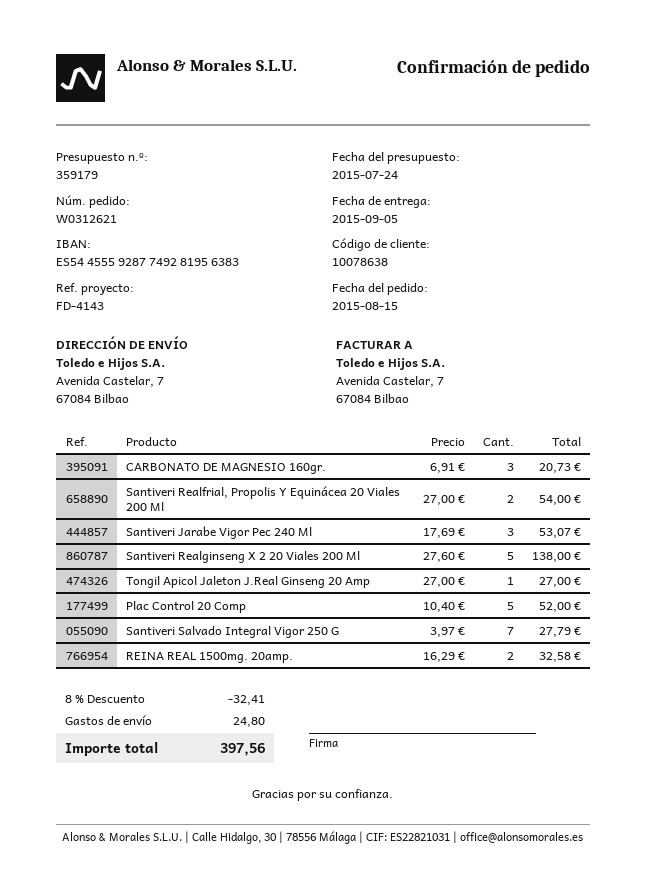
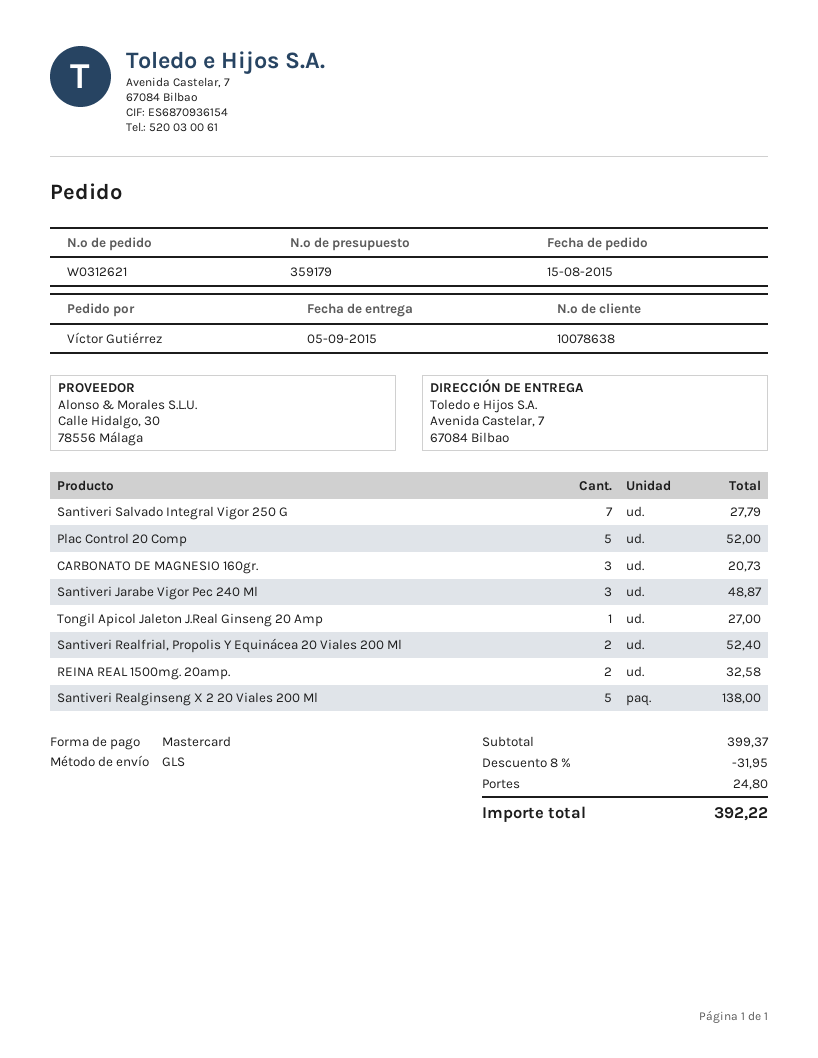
Santiveri Realfrial, Propolis Y Equinácea 20 Viales 200 Ml: 2 for 54.00 -> 2 for 52.40
Santiveri Jarabe Vigor Pec 240 Ml: 3 for 53.07 -> 3 for 48.87
discount: 8% = 32.41 -> 8% = 31.95
total: 397.56 -> 392.22

